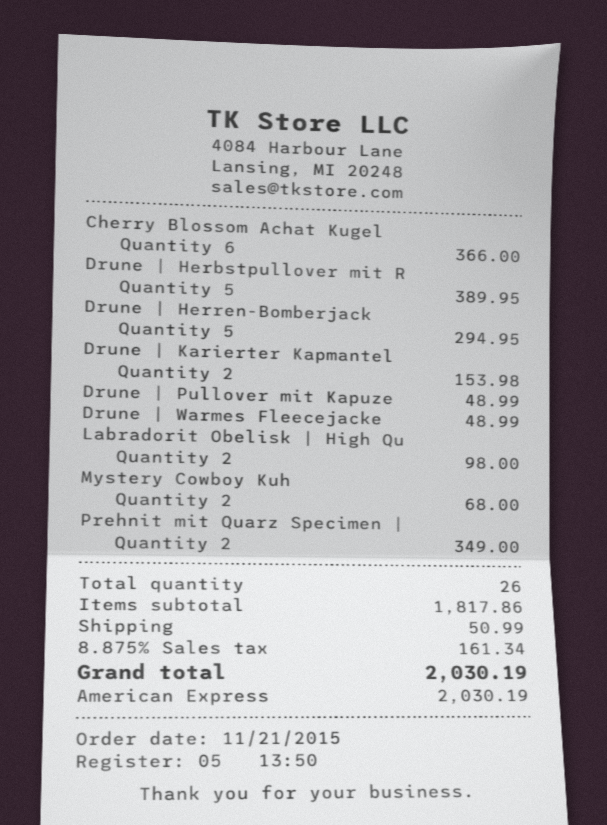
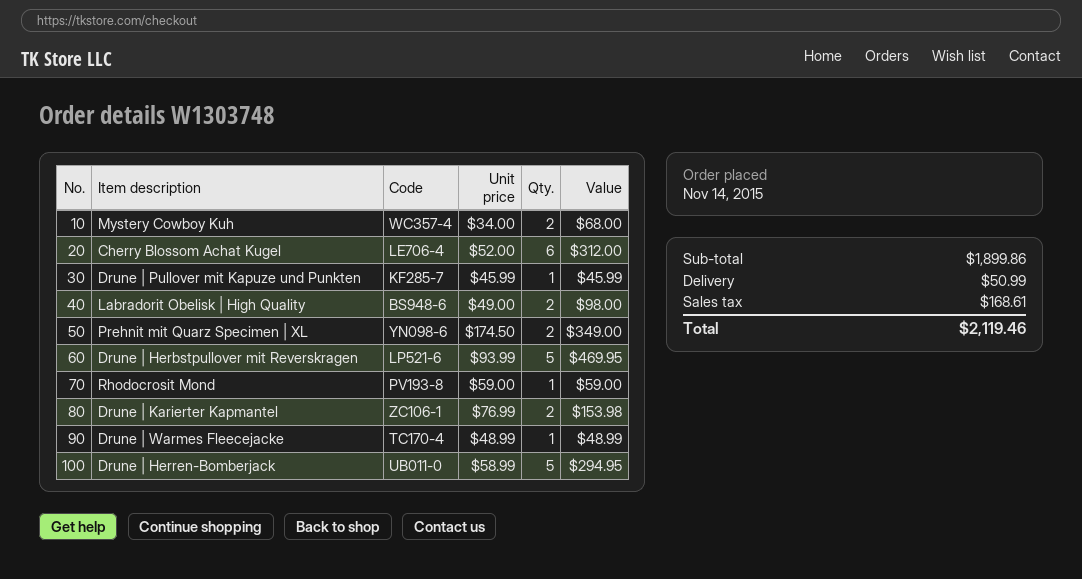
order date: 2015-11-21 -> 2015-11-14
Cherry Blossom Achat Kugel: 6 for 366.00 -> 6 for 312.00
Drune | Herbstpullover mit R: 5 for 389.95 -> 5 for 469.95
Drune | Pullover mit Kapuze: 1 for 48.99 -> 1 for 45.99
Rhodocrosit Mond: none -> 1 for 59.00
subtotal: 1817.86 -> 1899.86
tax: 161.34 -> 168.61
total: 2030.19 -> 2119.46

